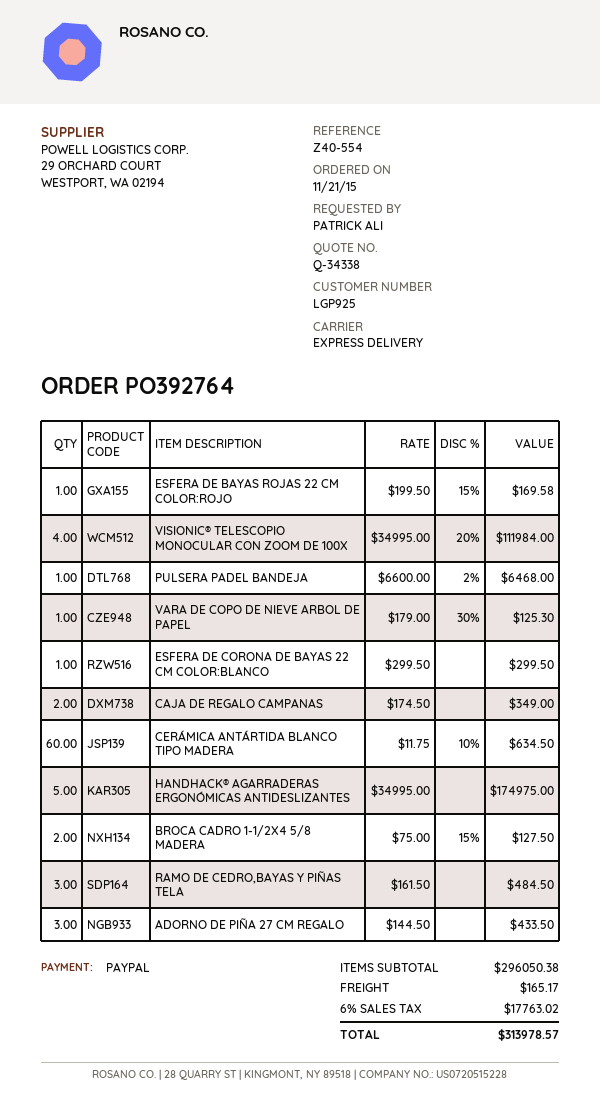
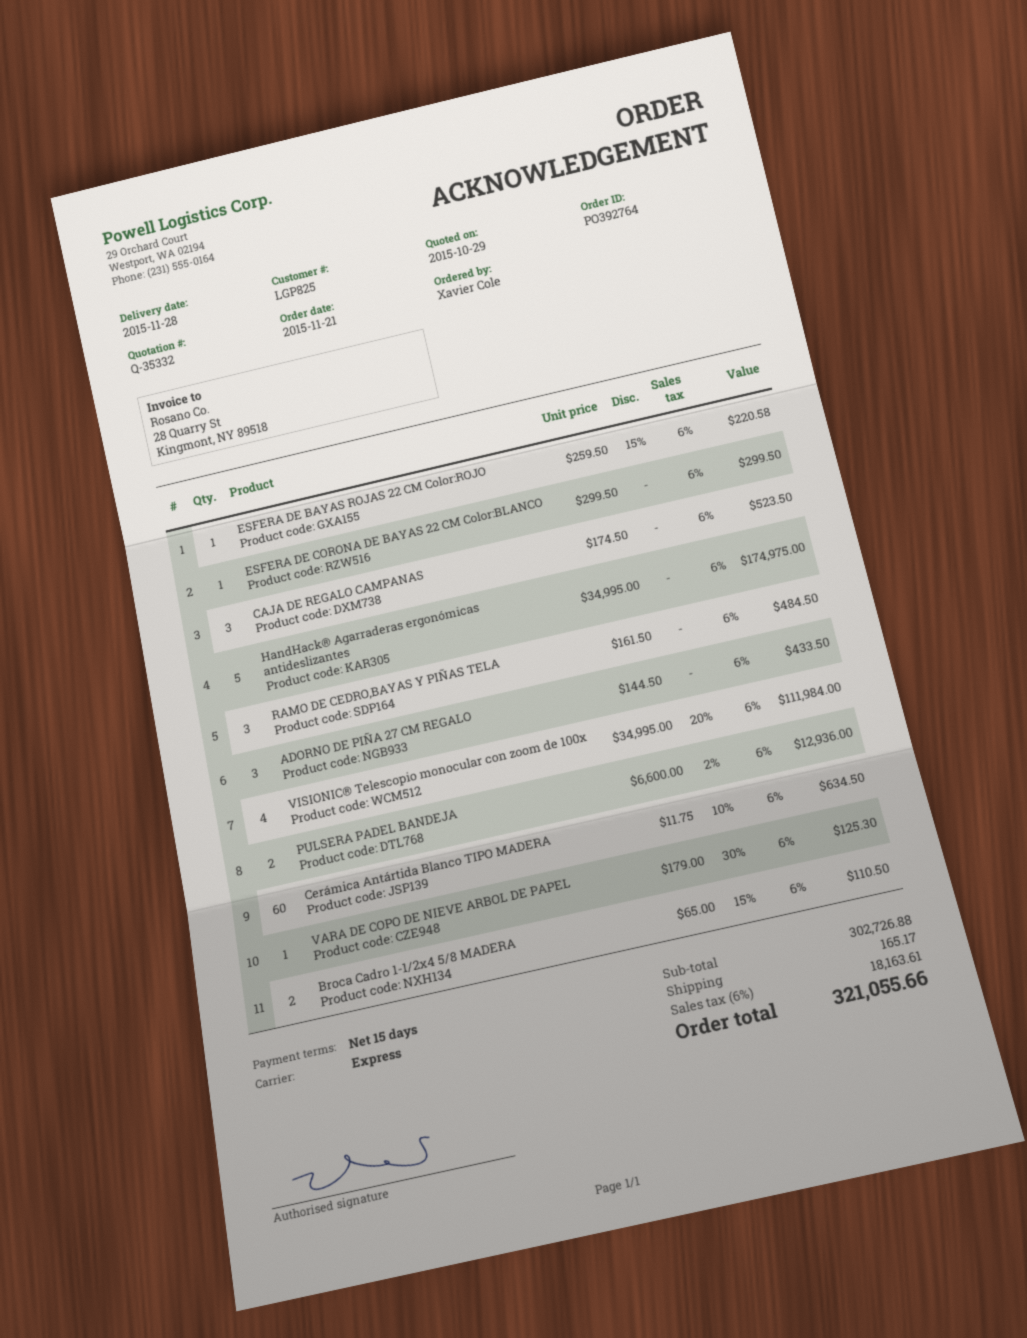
quote number: Q-34338 -> Q-35332
customer number: LGP925 -> LGP825
ordered by: PATRICK ALI -> Xavier Cole
ESFERA DE BAYAS ROJAS 22 CM COLOR:ROJO: 1 x 199.50 - 15% = 169.58 -> 1 x 259.50 - 15% = 220.58
PULSERA PADEL BANDEJA: 1 x 6600.00 - 2% = 6468.00 -> 2 x 6600.00 - 2% = 12936.00
CAJA DE REGALO CAMPANAS: 2 x 174.50 = 349.00 -> 3 x 174.50 = 523.50
BROCA CADRO 1-1/2X4 5/8 MADERA: 2 x 75.00 - 15% = 127.50 -> 2 x 65.00 - 15% = 110.50
subtotal: 296050.38 -> 302726.88
tax: 6% = 17763.02 -> 6% = 18163.61
total: 313978.57 -> 321055.66

